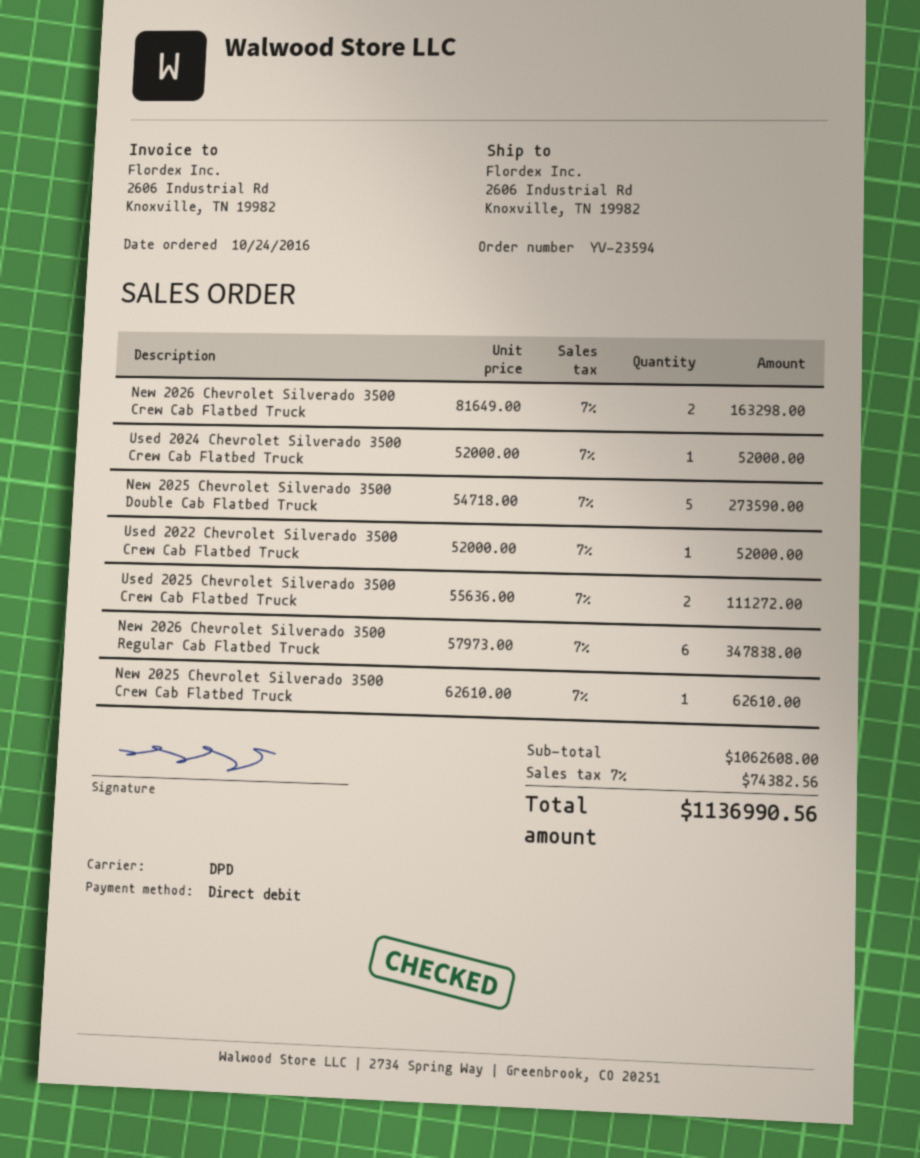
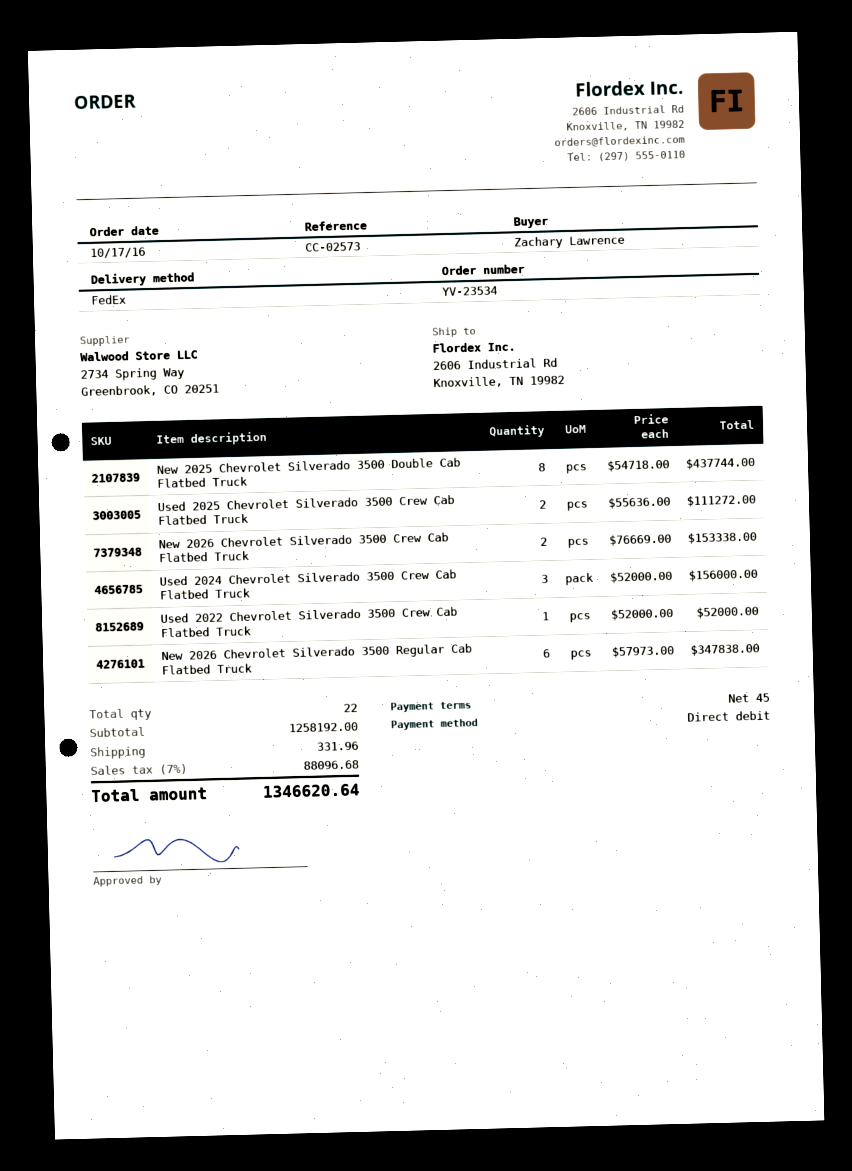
order number: YV-23594 -> YV-23534
order date: 2016-10-24 -> 2016-10-17
shipping method: DPD -> FedEx
New 2026 Chevrolet Silverado 3500 Crew Cab Flatbed Truck: 2 x 81649.00 = 163298.00 -> 2 x 76669.00 = 153338.00
Used 2024 Chevrolet Silverado 3500 Crew Cab Flatbed Truck: 1 x 52000.00 = 52000.00 -> 3 x 52000.00 = 156000.00
New 2025 Chevrolet Silverado 3500 Double Cab Flatbed Truck: 5 x 54718.00 = 273590.00 -> 8 x 54718.00 = 437744.00
New 2025 Chevrolet Silverado 3500 Crew Cab Flatbed Truck: 1 x 62610.00 = 62610.00 -> none
subtotal: 1062608.00 -> 1258192.00
shipping: none -> 331.96
tax: 7% = 74382.56 -> 7% = 88096.68
total: 1136990.56 -> 1346620.64

